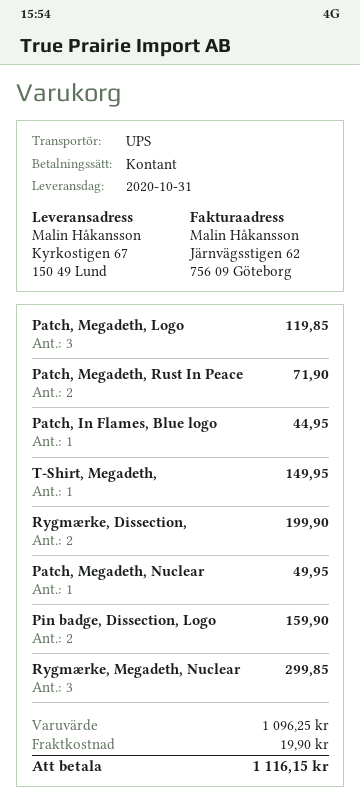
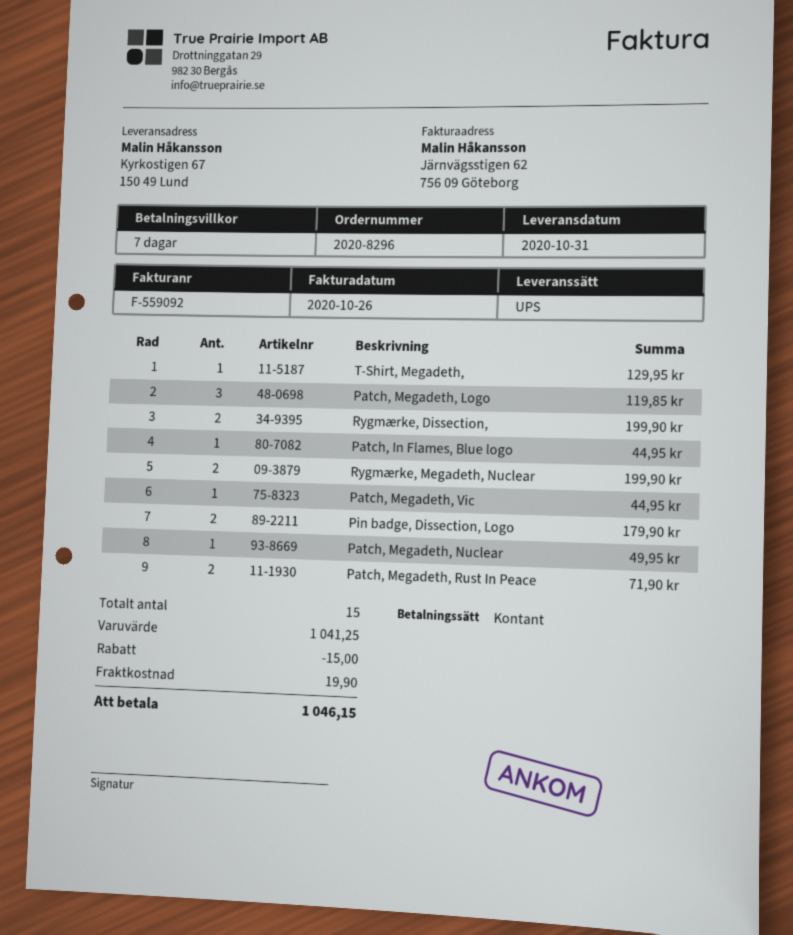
T-Shirt, Megadeth,: 1 for 149.95 -> 1 for 129.95
Pin badge, Dissection, Logo: 2 for 159.90 -> 2 for 179.90
Rygmærke, Megadeth, Nuclear: 3 for 299.85 -> 2 for 199.90
Patch, Megadeth, Vic: none -> 1 for 44.95
subtotal: 1096.25 -> 1041.25
discount: none -> 15.00
total: 1116.15 -> 1046.15

